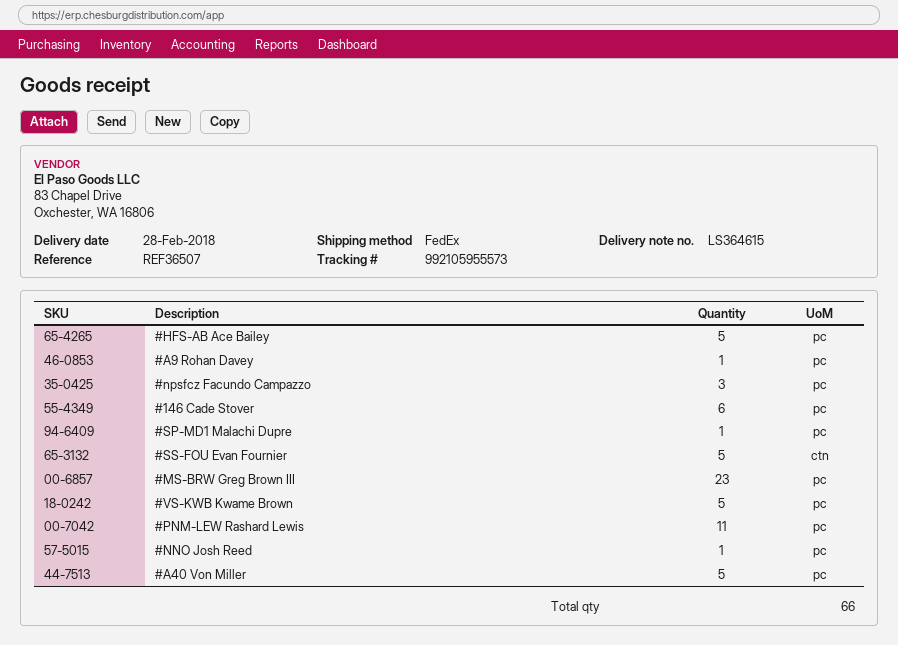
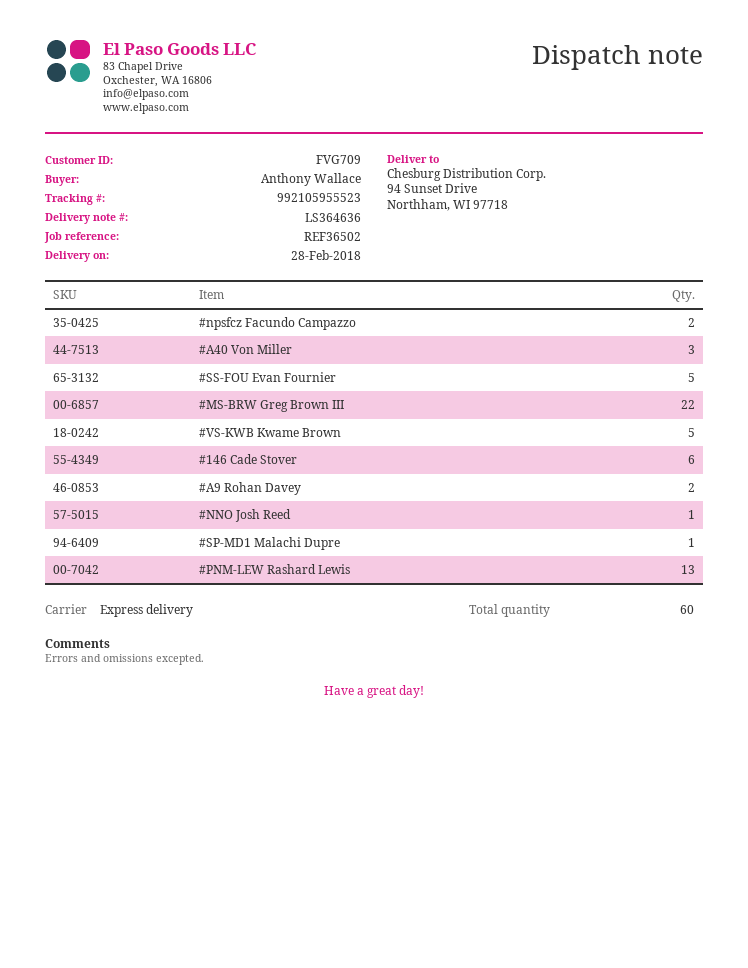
delivery note number: LS364615 -> LS364636
reference: REF36507 -> REF36502
shipping method: FedEx -> express
tracking number: 992105955573 -> 992105955523
#HFS-AB Ace Bailey: 5 -> none
#A9 Rohan Davey: 1 -> 2
#npsfcz Facundo Campazzo: 3 -> 2
#MS-BRW Greg Brown III: 23 -> 22
#PNM-LEW Rashard Lewis: 11 -> 13
#A40 Von Miller: 5 -> 3
total quantity: 66 -> 60

